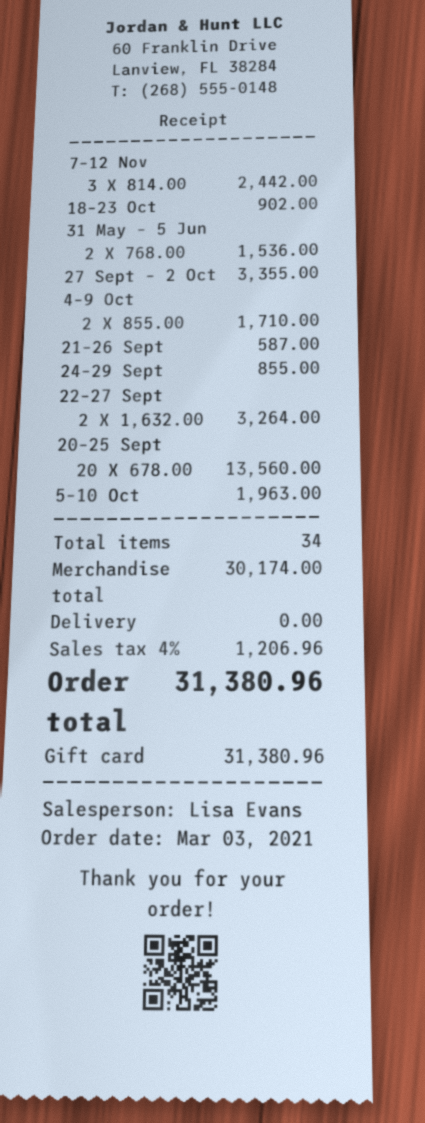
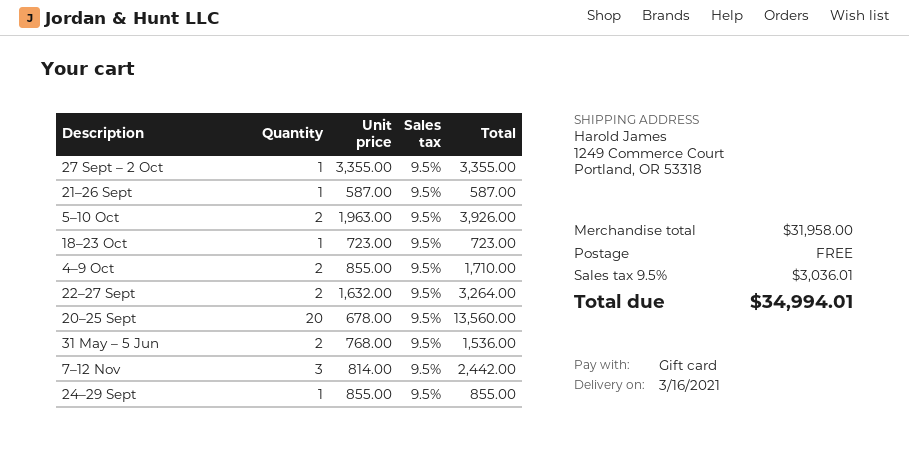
18–23 Oct: 1 x 902.00 = 902.00 -> 1 x 723.00 = 723.00
5–10 Oct: 1 x 1963.00 = 1963.00 -> 2 x 1963.00 = 3926.00
subtotal: 30174.00 -> 31958.00
tax: 4% = 1206.96 -> 9.5% = 3036.01
total: 31380.96 -> 34994.01

